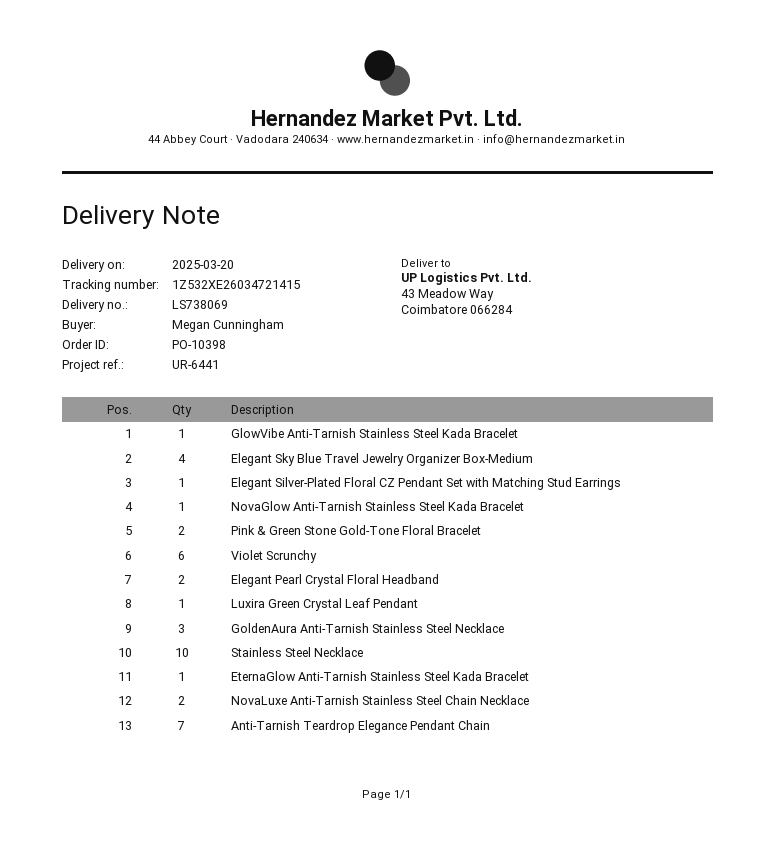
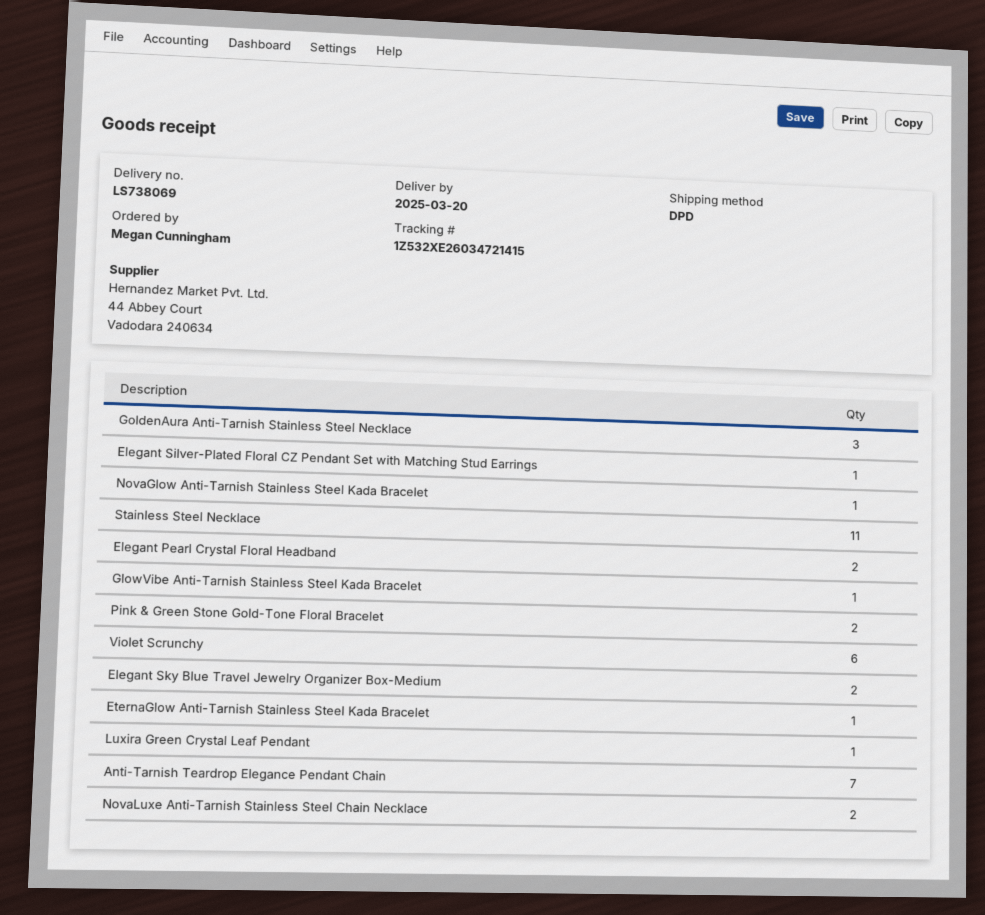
Elegant Sky Blue Travel Jewelry Organizer Box-Medium: 4 -> 2
Stainless Steel Necklace: 10 -> 11

